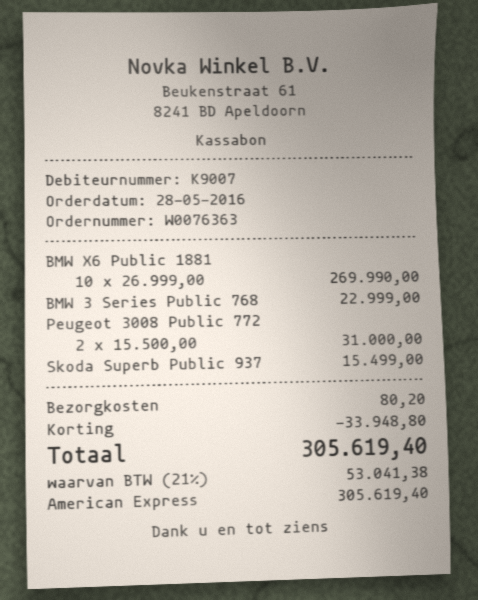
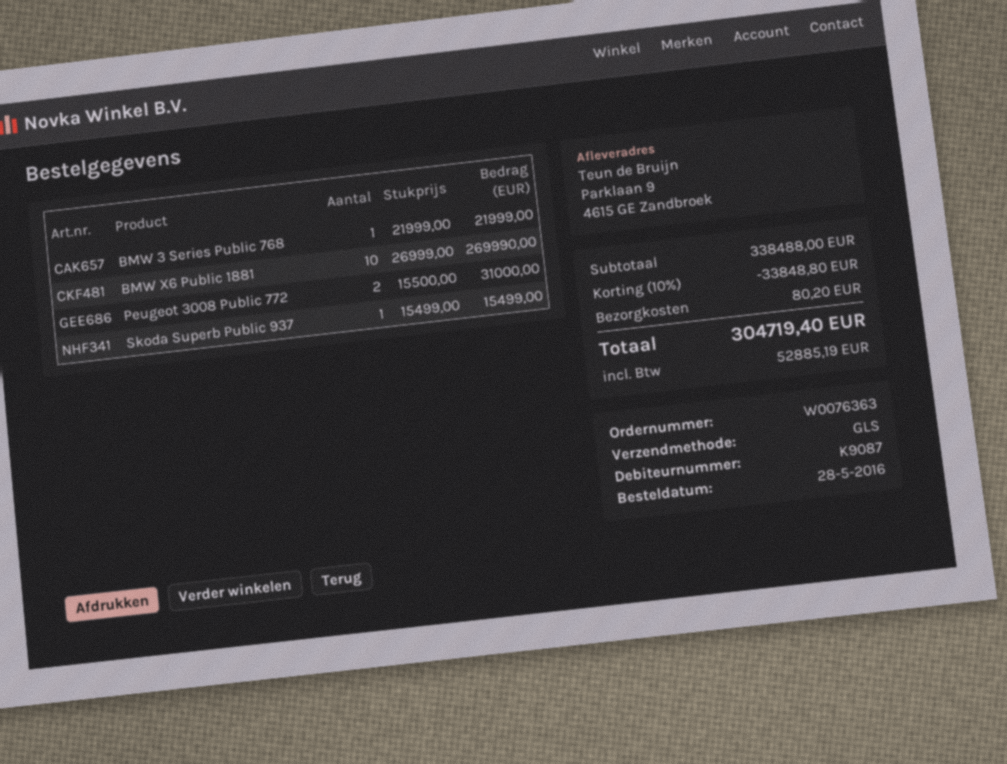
customer number: K9007 -> K9087
BMW 3 Series Public 768: 1 x 22999.00 = 22999.00 -> 1 x 21999.00 = 21999.00
discount: 33948.80 -> 33848.80
tax: 53041.38 -> 52885.19
total: 305619.40 -> 304719.40

